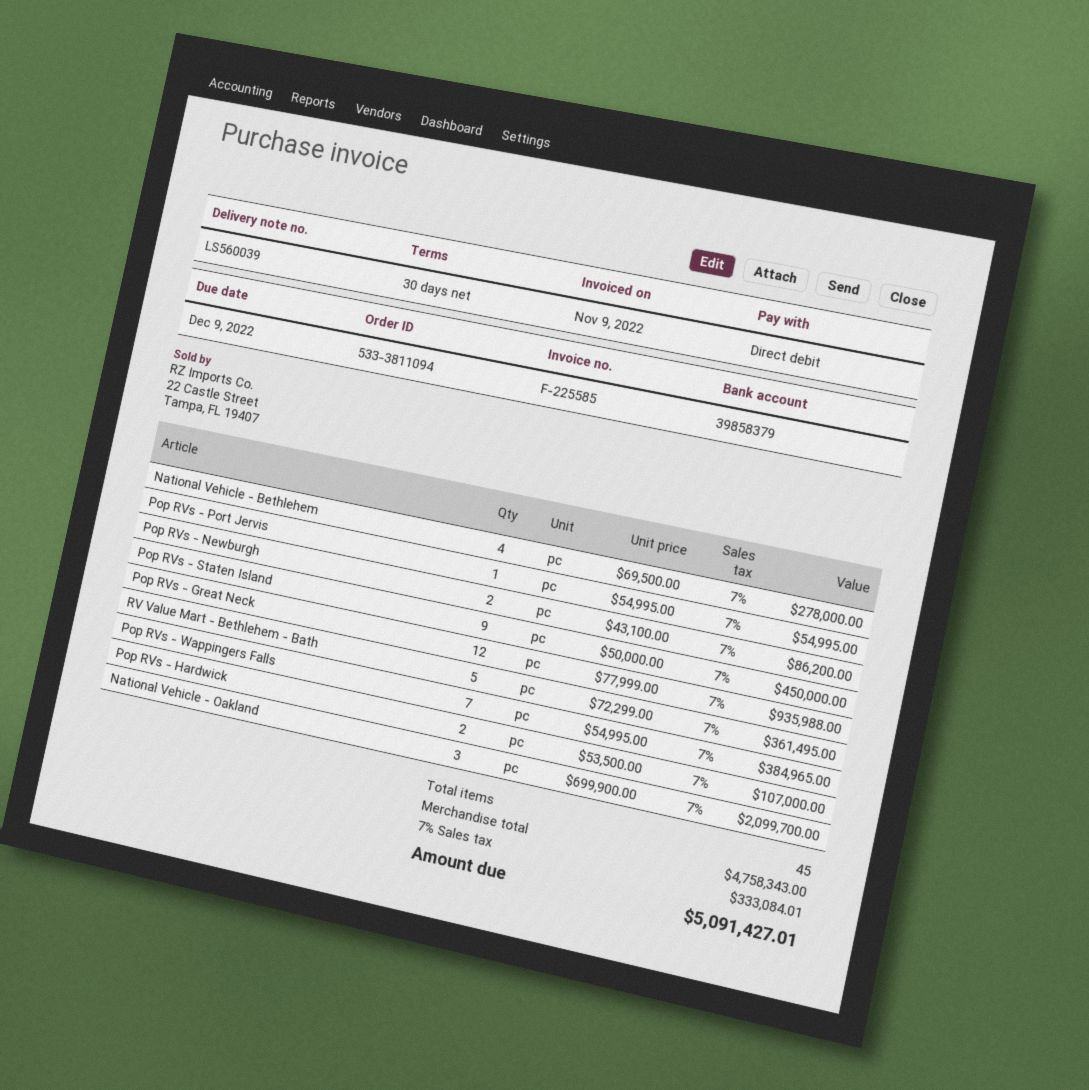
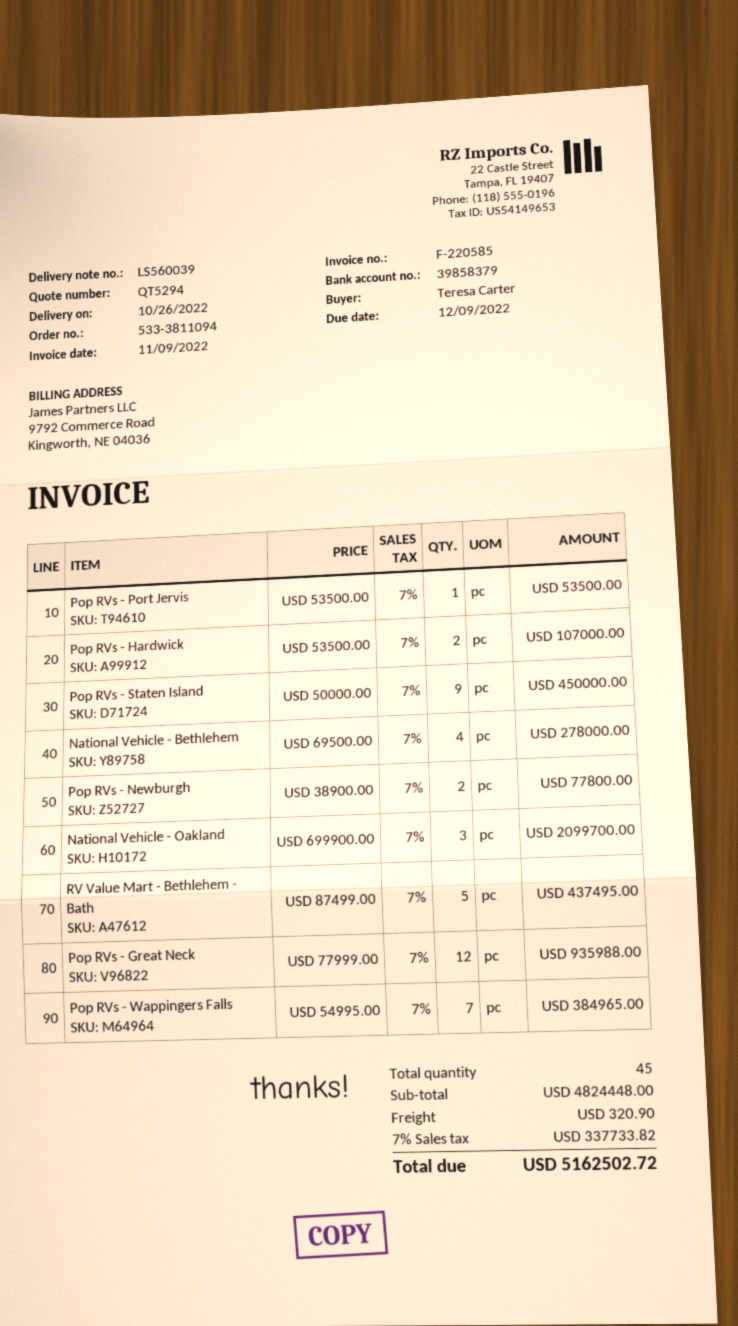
invoice number: F-225585 -> F-220585
Pop RVs - Port Jervis: 1 x 54995.00 = 54995.00 -> 1 x 53500.00 = 53500.00
Pop RVs - Newburgh: 2 x 43100.00 = 86200.00 -> 2 x 38900.00 = 77800.00
RV Value Mart - Bethlehem - Bath: 5 x 72299.00 = 361495.00 -> 5 x 87499.00 = 437495.00
subtotal: 4758343.00 -> 4824448.00
shipping: none -> 320.90
tax: 7% = 333084.01 -> 7% = 337733.82
total: 5091427.01 -> 5162502.72

